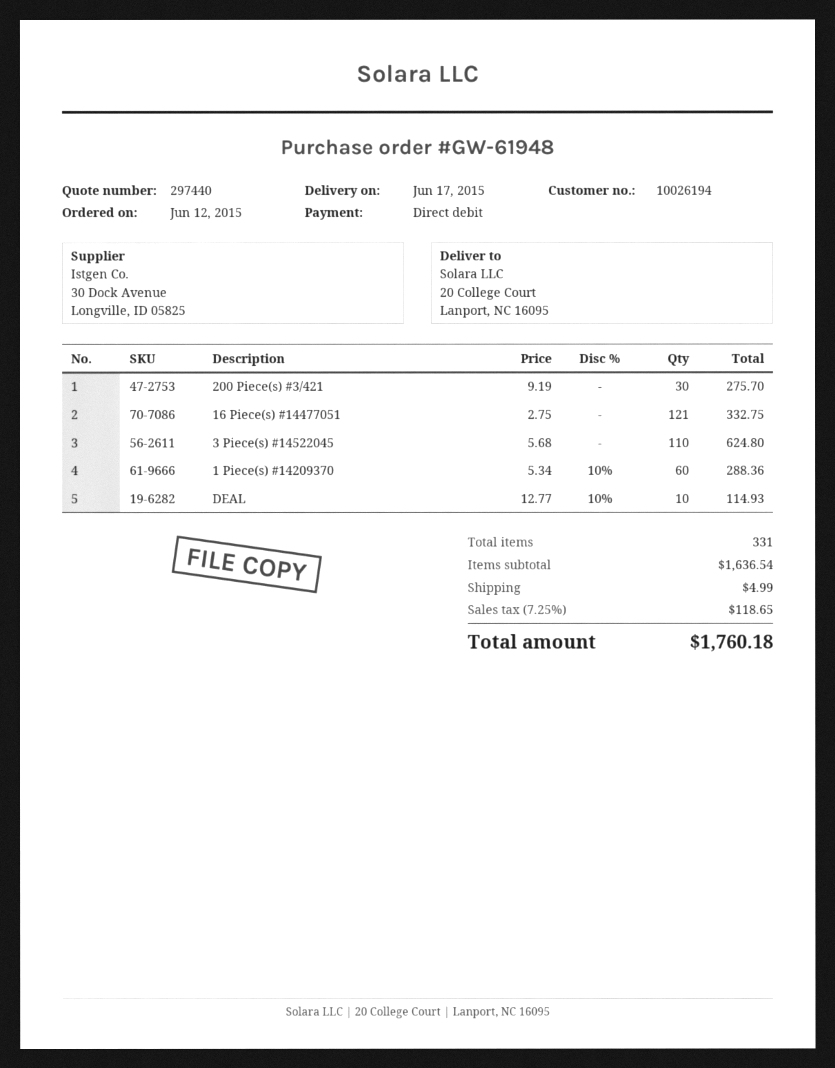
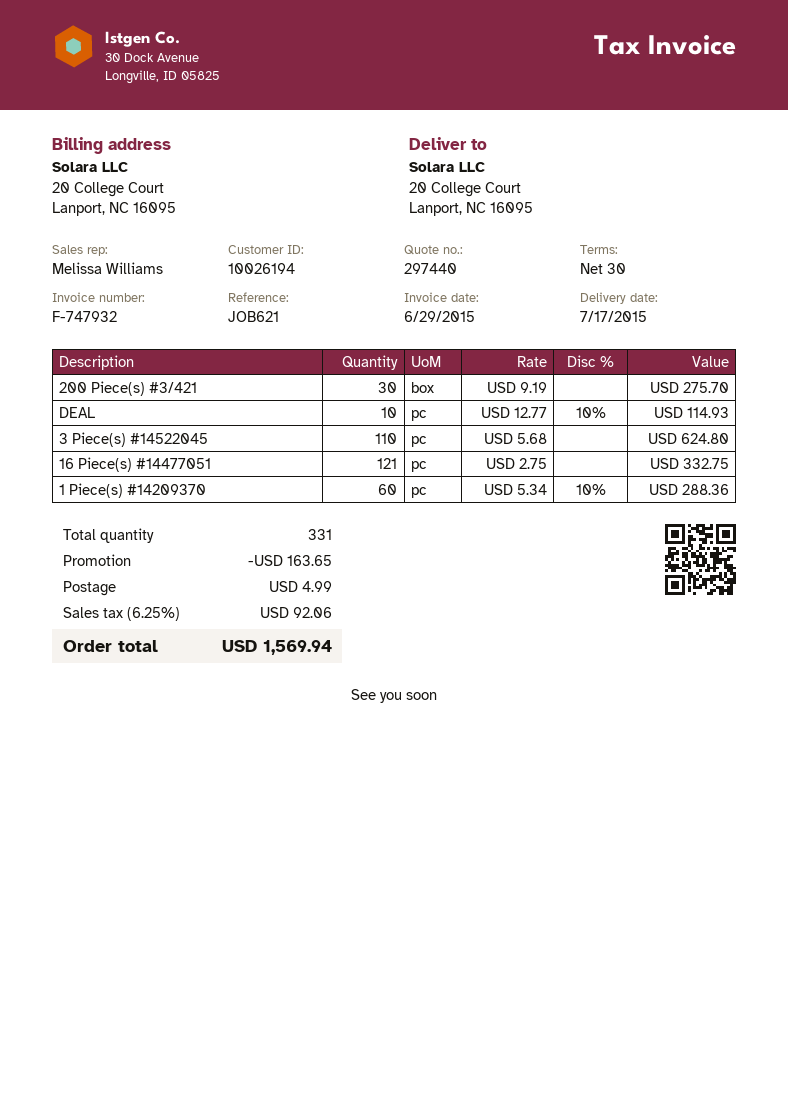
delivery date: 2015-06-17 -> 2015-07-17
discount: none -> 163.65
tax: 7.25% = 118.65 -> 6.25% = 92.06
total: 1760.18 -> 1569.94

